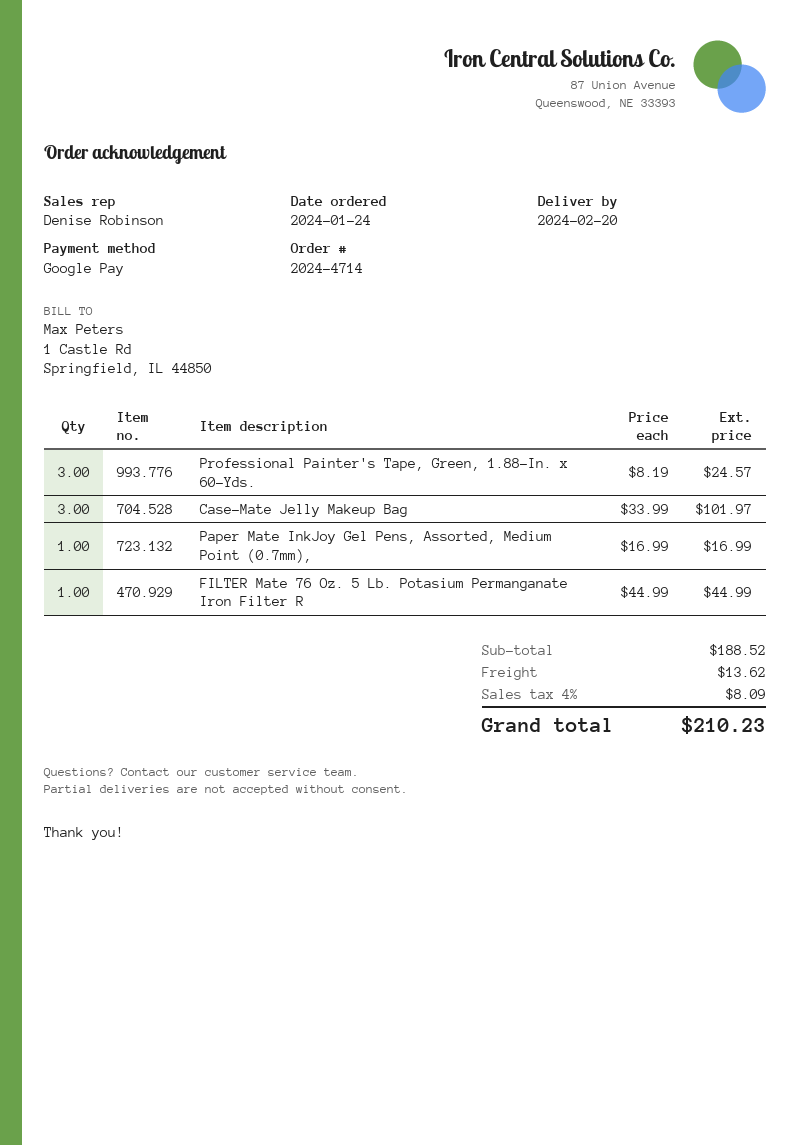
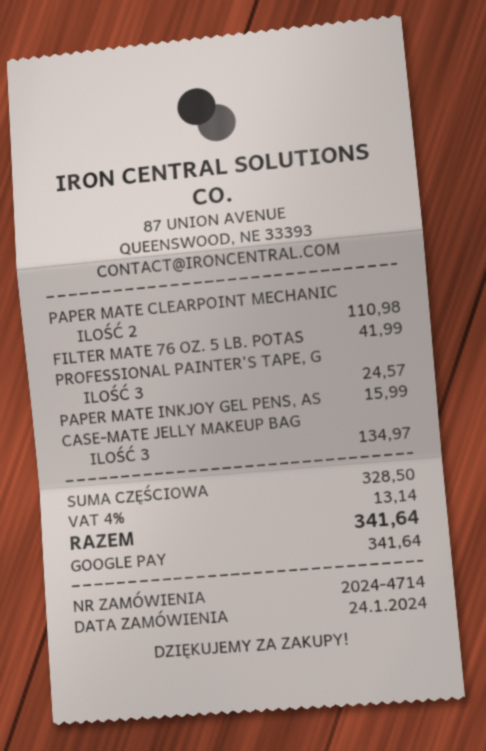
Case-Mate Jelly Makeup Bag: 3 for 101.97 -> 3 for 134.97
Paper Mate InkJoy Gel Pens, Assorted, Medium Point (0.7mm),: 1 for 16.99 -> 1 for 15.99
FILTER Mate 76 Oz. 5 Lb. Potasium Permanganate Iron Filter R: 1 for 44.99 -> 1 for 41.99
PAPER MATE CLEARPOINT MECHANIC: none -> 2 for 110.98
subtotal: 188.52 -> 328.50
shipping: 13.62 -> none
tax: 4% = 8.09 -> 4% = 13.14
total: 210.23 -> 341.64

